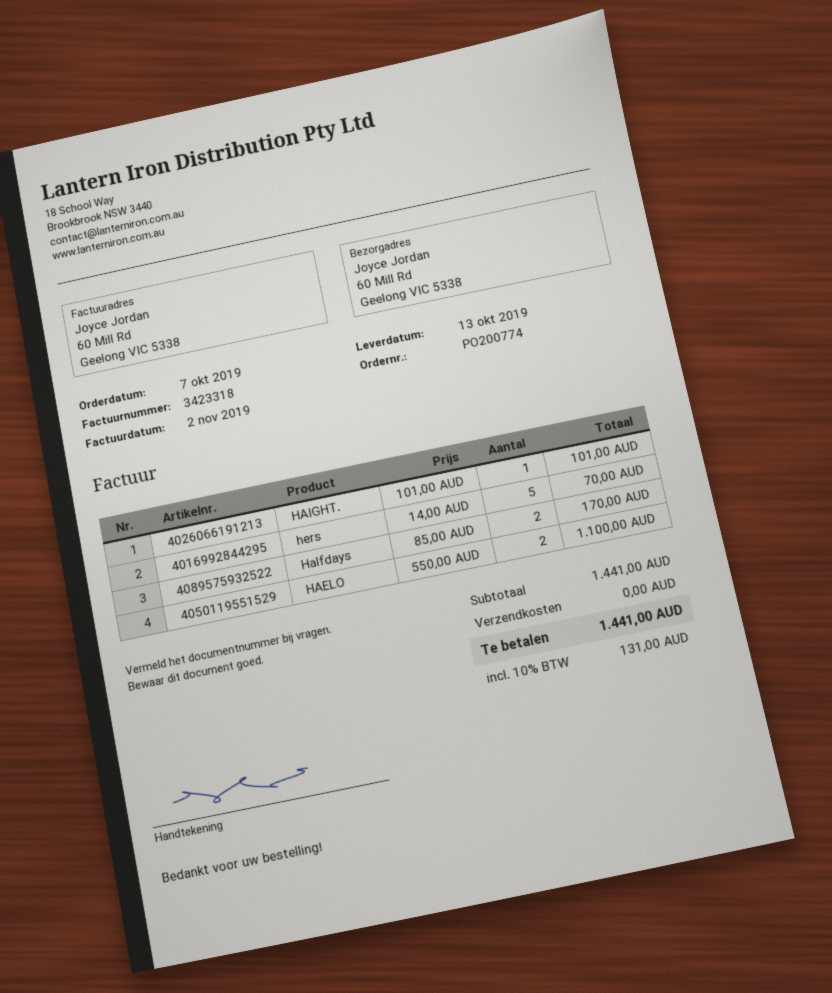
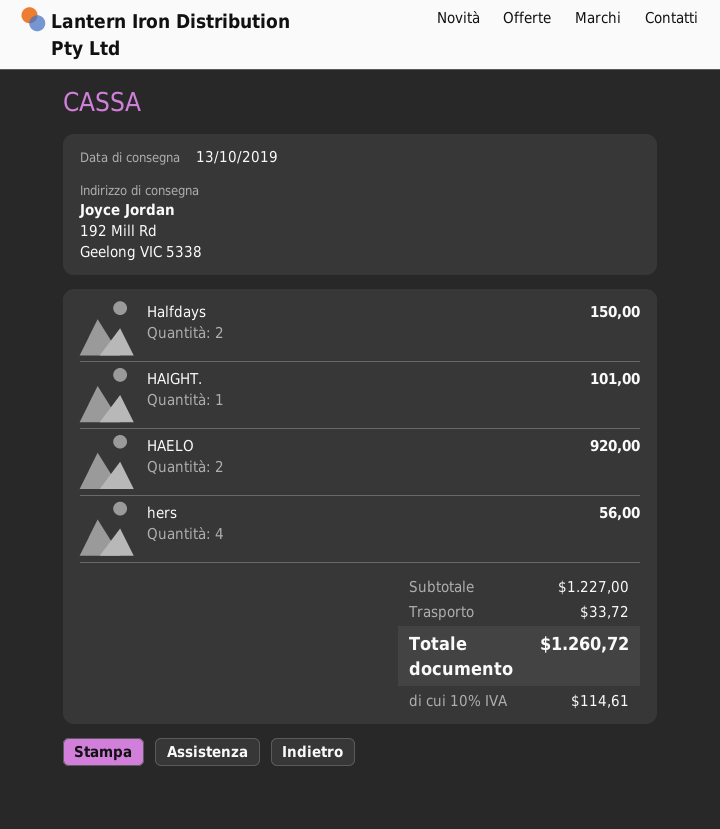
ship to: 60 Mill Rd, Geelong VIC 5338 -> 192 Mill Rd, Geelong VIC 5338
hers: 5 for 70.00 -> 4 for 56.00
Halfdays: 2 for 170.00 -> 2 for 150.00
HAELO: 2 for 1100.00 -> 2 for 920.00
subtotal: 1441.00 -> 1227.00
shipping: 0.00 -> 33.72
tax: 10% = 131.00 -> 10% = 114.61
total: 1441.00 -> 1260.72

